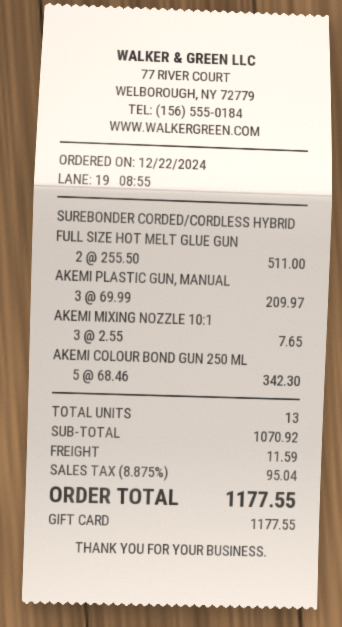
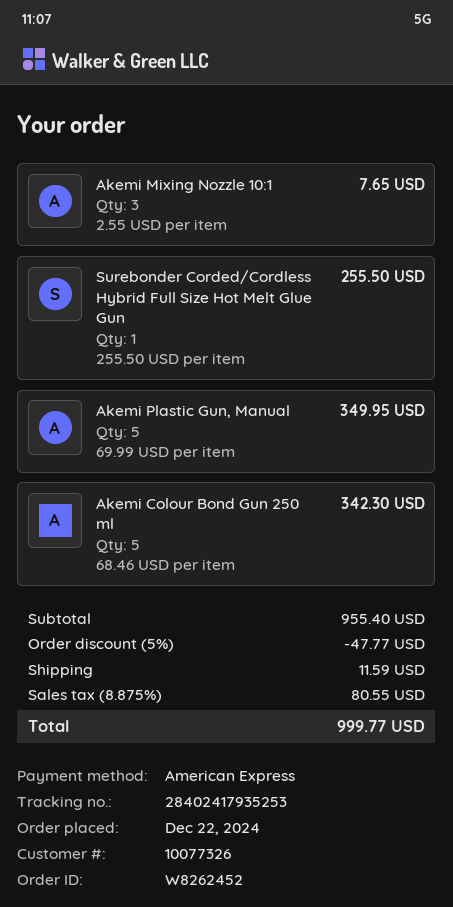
payment method: gift card -> American Express
SUREBONDER CORDED/CORDLESS HYBRID FULL SIZE HOT MELT GLUE GUN: 2 x 255.50 = 511.00 -> 1 x 255.50 = 255.50
AKEMI PLASTIC GUN, MANUAL: 3 x 69.99 = 209.97 -> 5 x 69.99 = 349.95
subtotal: 1070.92 -> 955.40
discount: none -> 5% = 47.77
tax: 8.875% = 95.04 -> 8.875% = 80.55
total: 1177.55 -> 999.77

